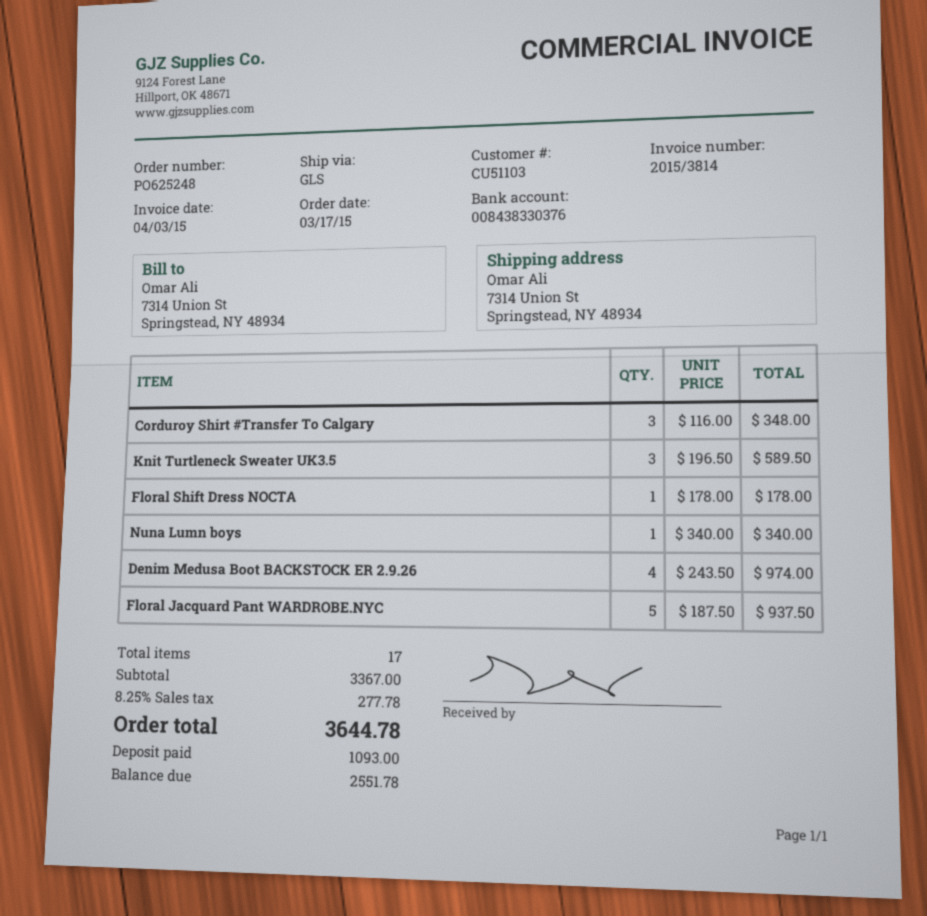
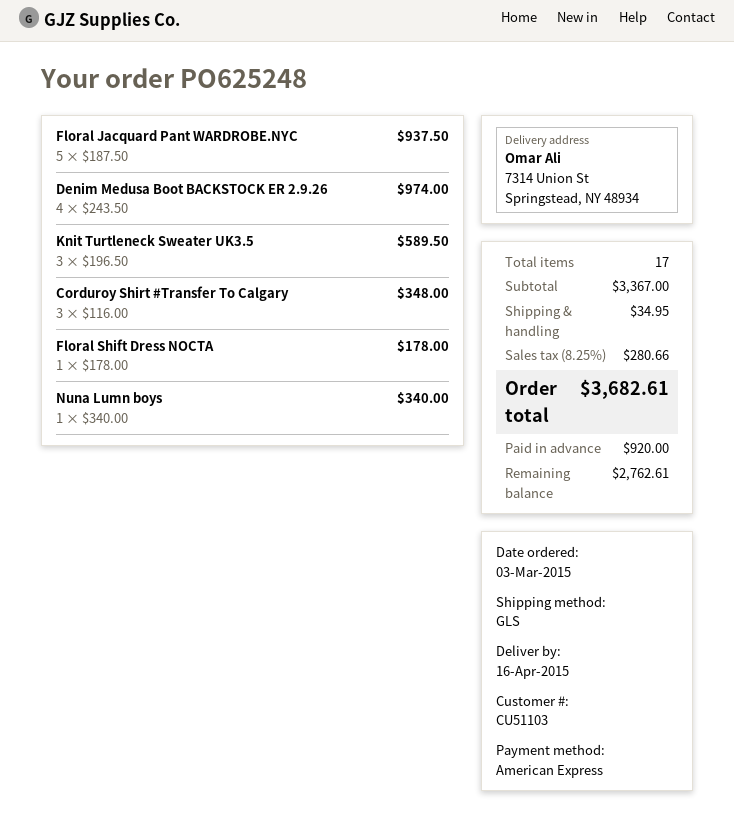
order date: 2015-03-17 -> 2015-03-03
shipping: none -> 34.95
tax: 8.25% = 277.78 -> 8.25% = 280.66
total: 3644.78 -> 3682.61
deposit: 1093.00 -> 920.00
balance: 2551.78 -> 2762.61

